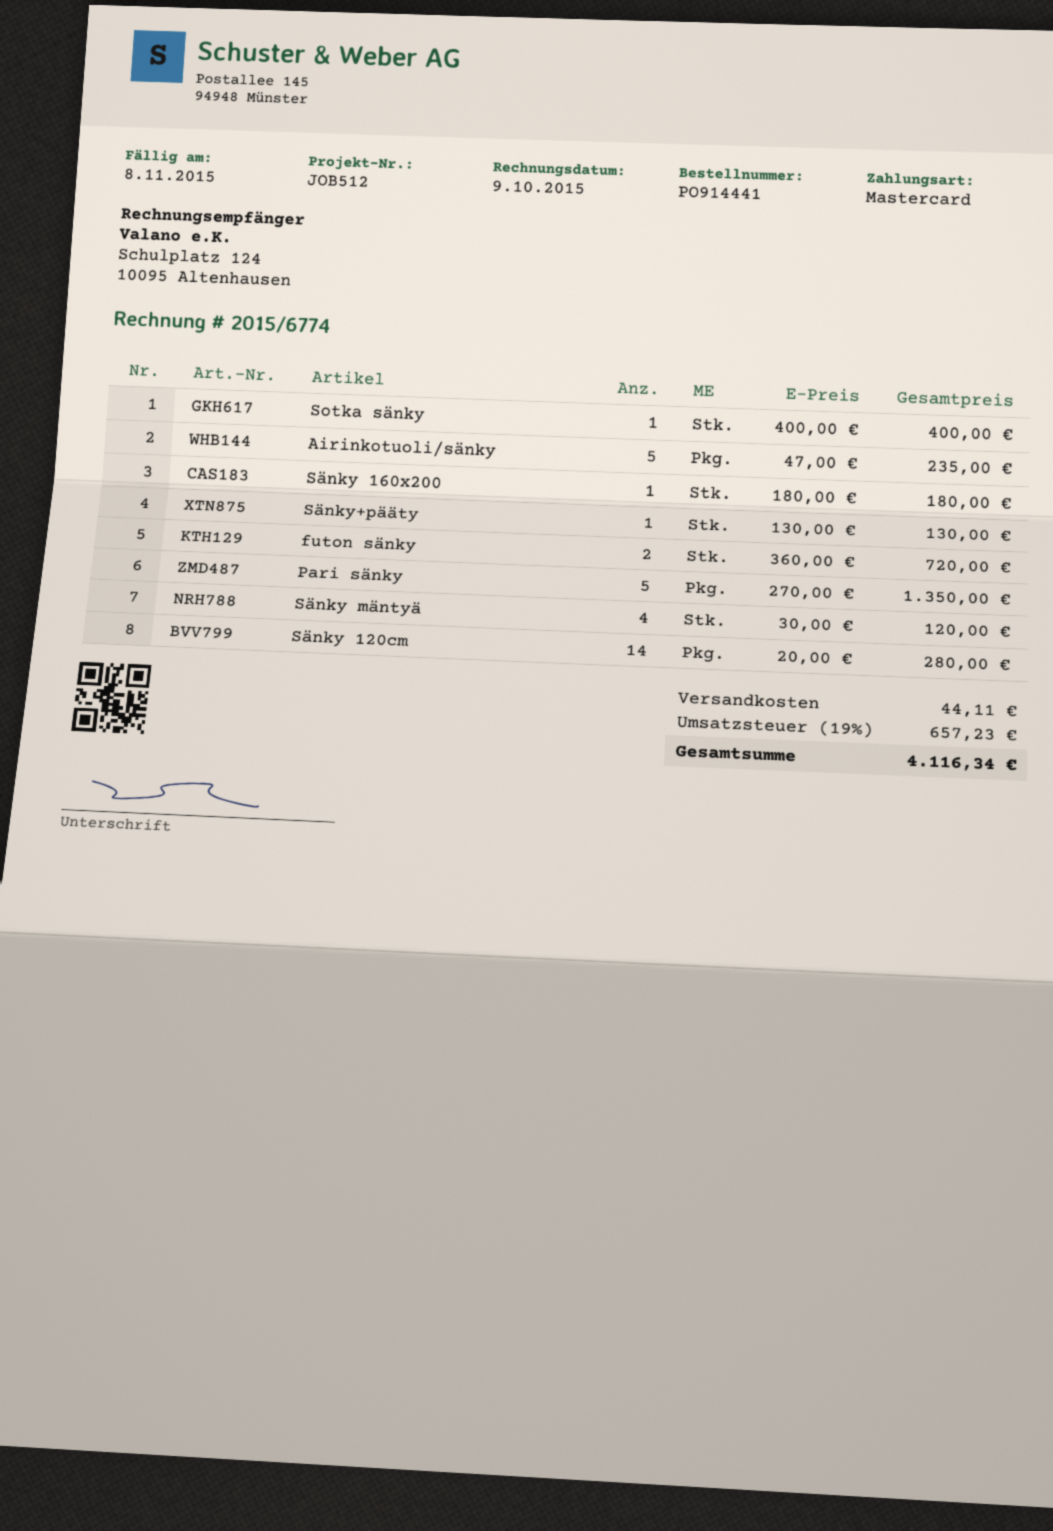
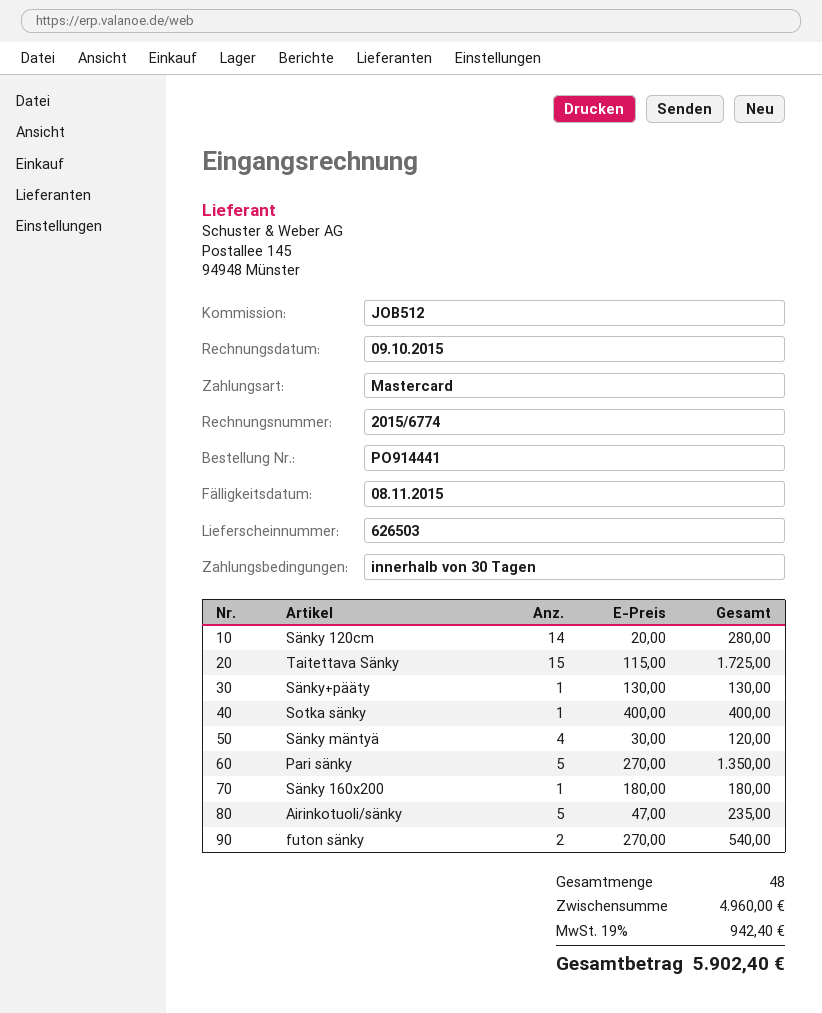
futon sänky: 2 x 360.00 = 720.00 -> 2 x 270.00 = 540.00
Taitettava Sänky: none -> 15 x 115.00 = 1725.00
shipping: 44.11 -> none
tax: 19% = 657.23 -> 19% = 942.40
total: 4116.34 -> 5902.40

